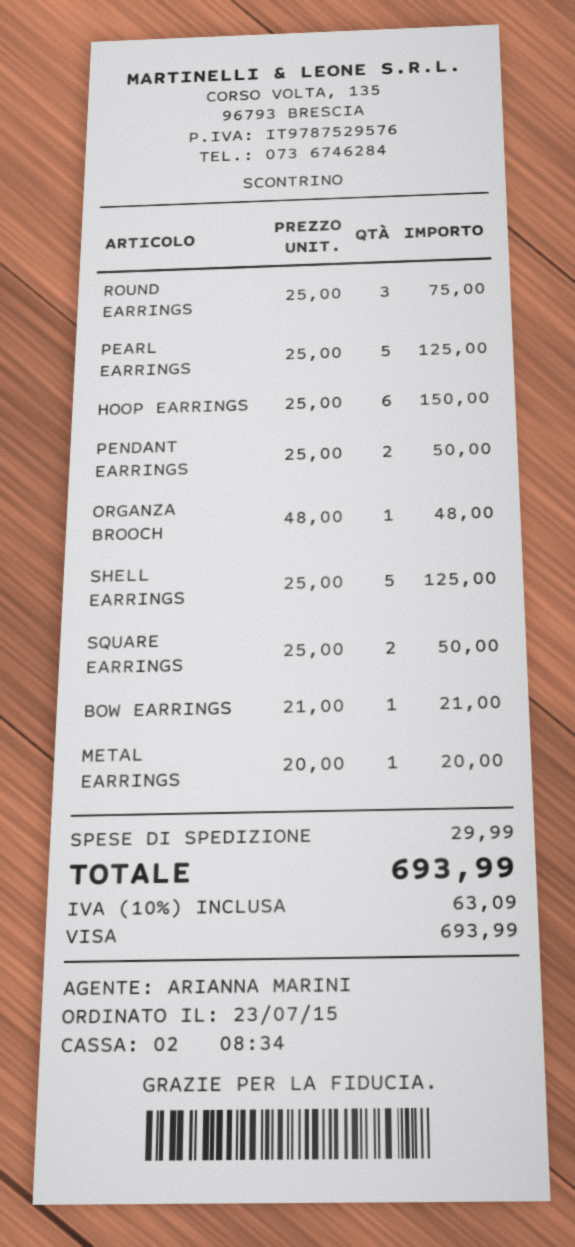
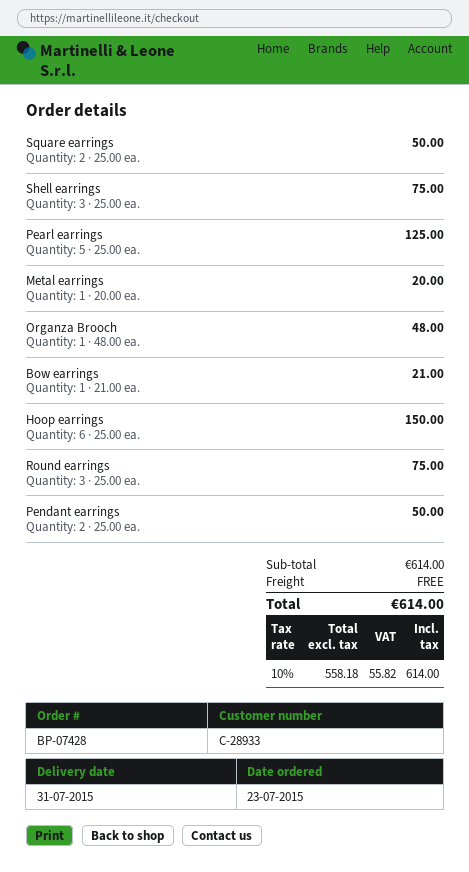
SHELL EARRINGS: 5 x 25.00 = 125.00 -> 3 x 25.00 = 75.00
shipping: 29.99 -> 0.00
tax: 10% = 63.09 -> 10% = 55.82
total: 693.99 -> 614.00

